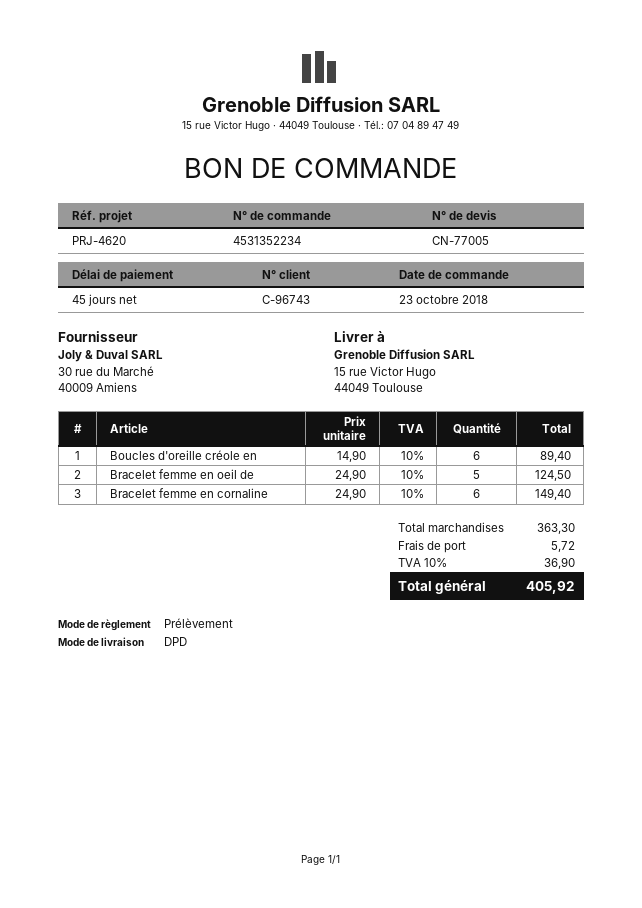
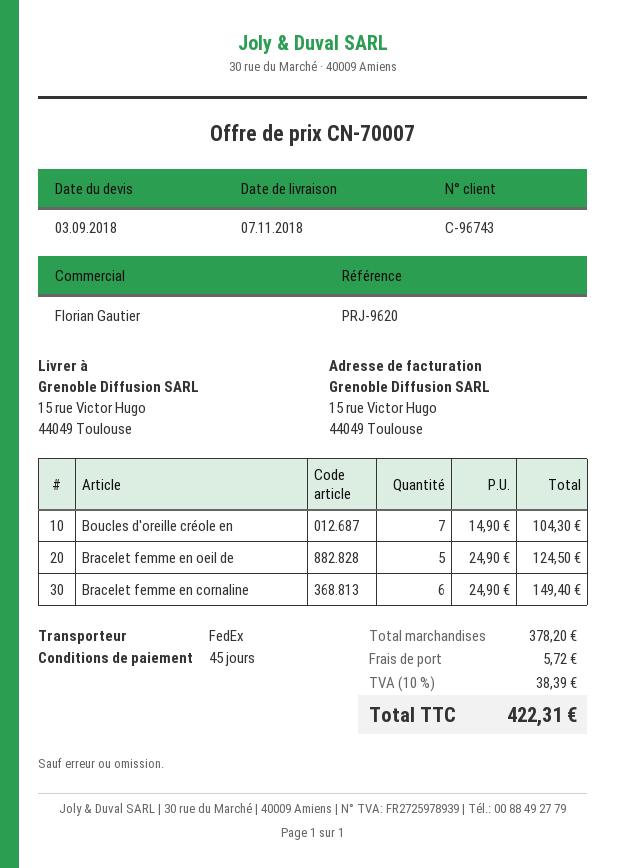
quote number: CN-77005 -> CN-70007
reference: PRJ-4620 -> PRJ-9620
shipping method: DPD -> FedEx
Boucles d'oreille créole en: 6 x 14.90 = 89.40 -> 7 x 14.90 = 104.30
subtotal: 363.30 -> 378.20
tax: 10% = 36.90 -> 10% = 38.39
total: 405.92 -> 422.31

